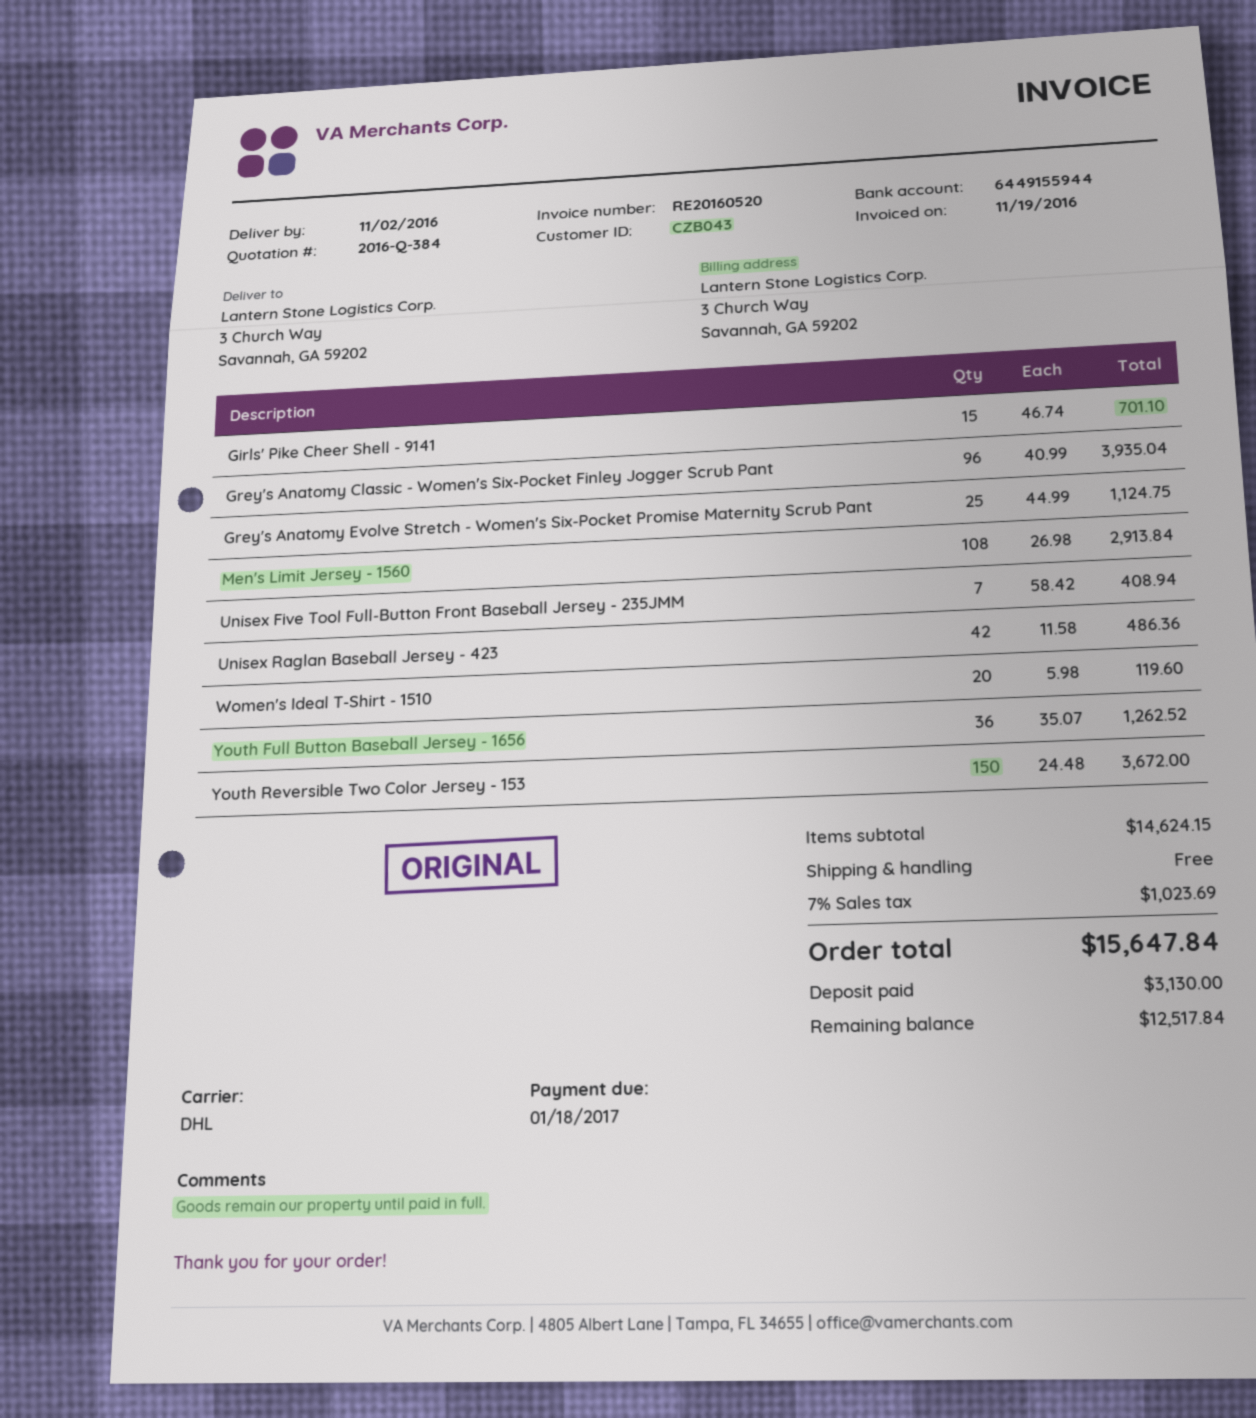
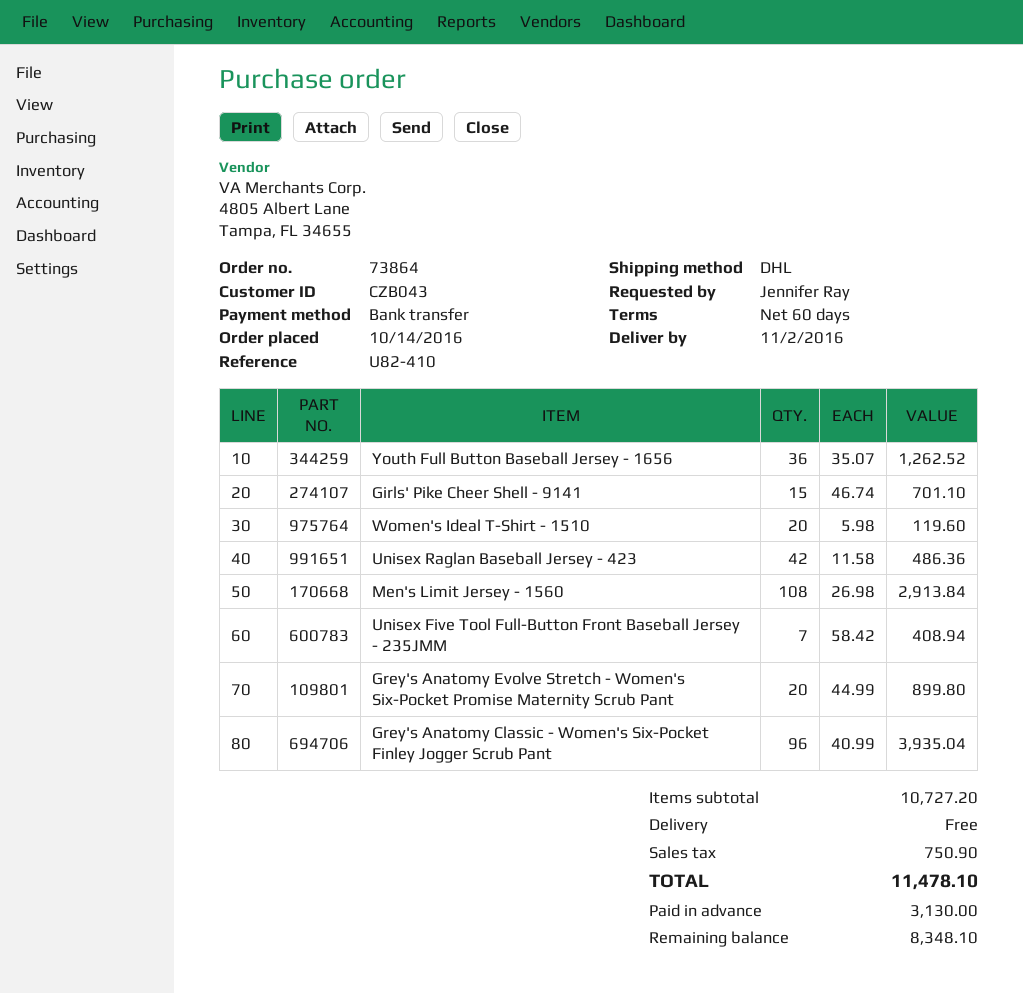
Grey's Anatomy Evolve Stretch - Women's Six-Pocket Promise Maternity Scrub Pant: 25 x 44.99 = 1124.75 -> 20 x 44.99 = 899.80
Youth Reversible Two Color Jersey - 153: 150 x 24.48 = 3672.00 -> none
subtotal: 14624.15 -> 10727.20
tax: 1023.69 -> 750.90
total: 15647.84 -> 11478.10
balance: 12517.84 -> 8348.10

